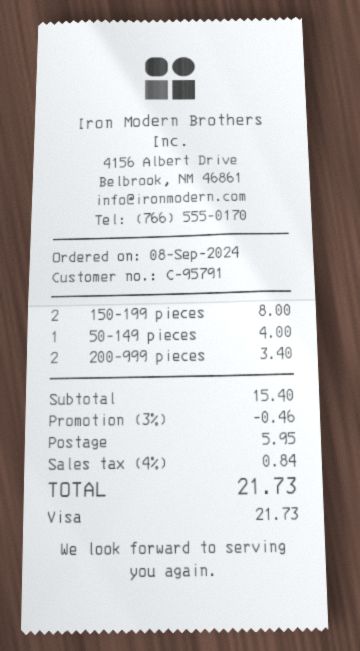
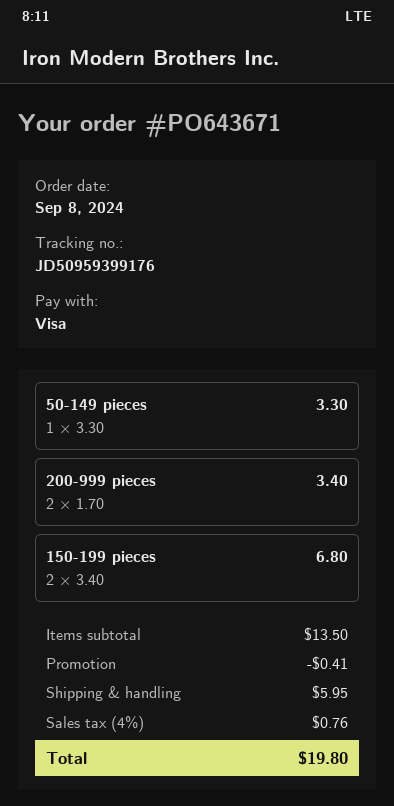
150-199 pieces: 2 for 8.00 -> 2 for 6.80
50-149 pieces: 1 for 4.00 -> 1 for 3.30
subtotal: 15.40 -> 13.50
discount: 0.46 -> 0.41
tax: 4% = 0.84 -> 4% = 0.76
total: 21.73 -> 19.80

